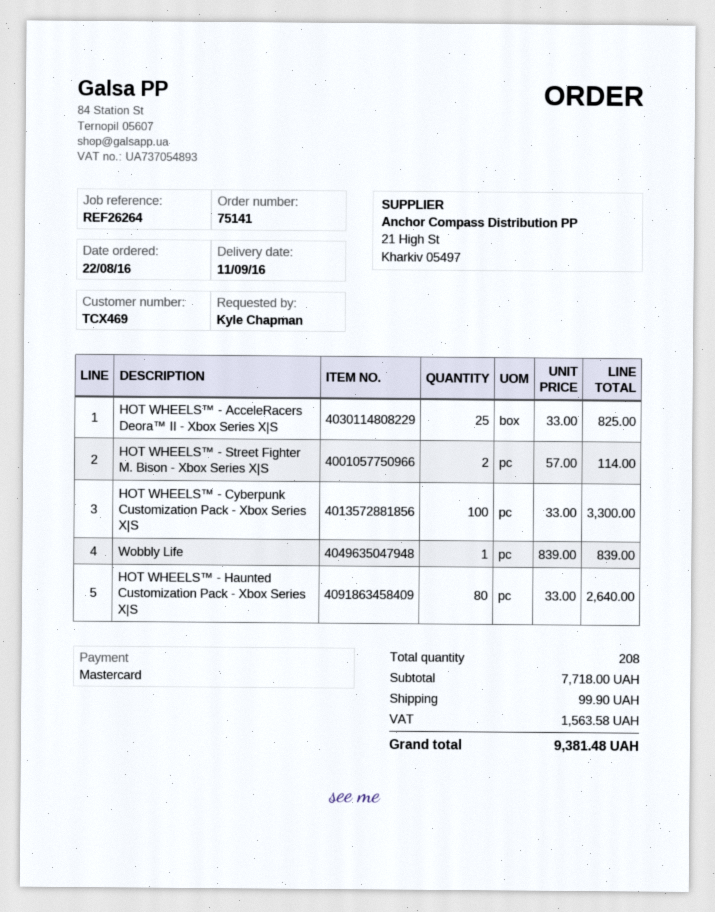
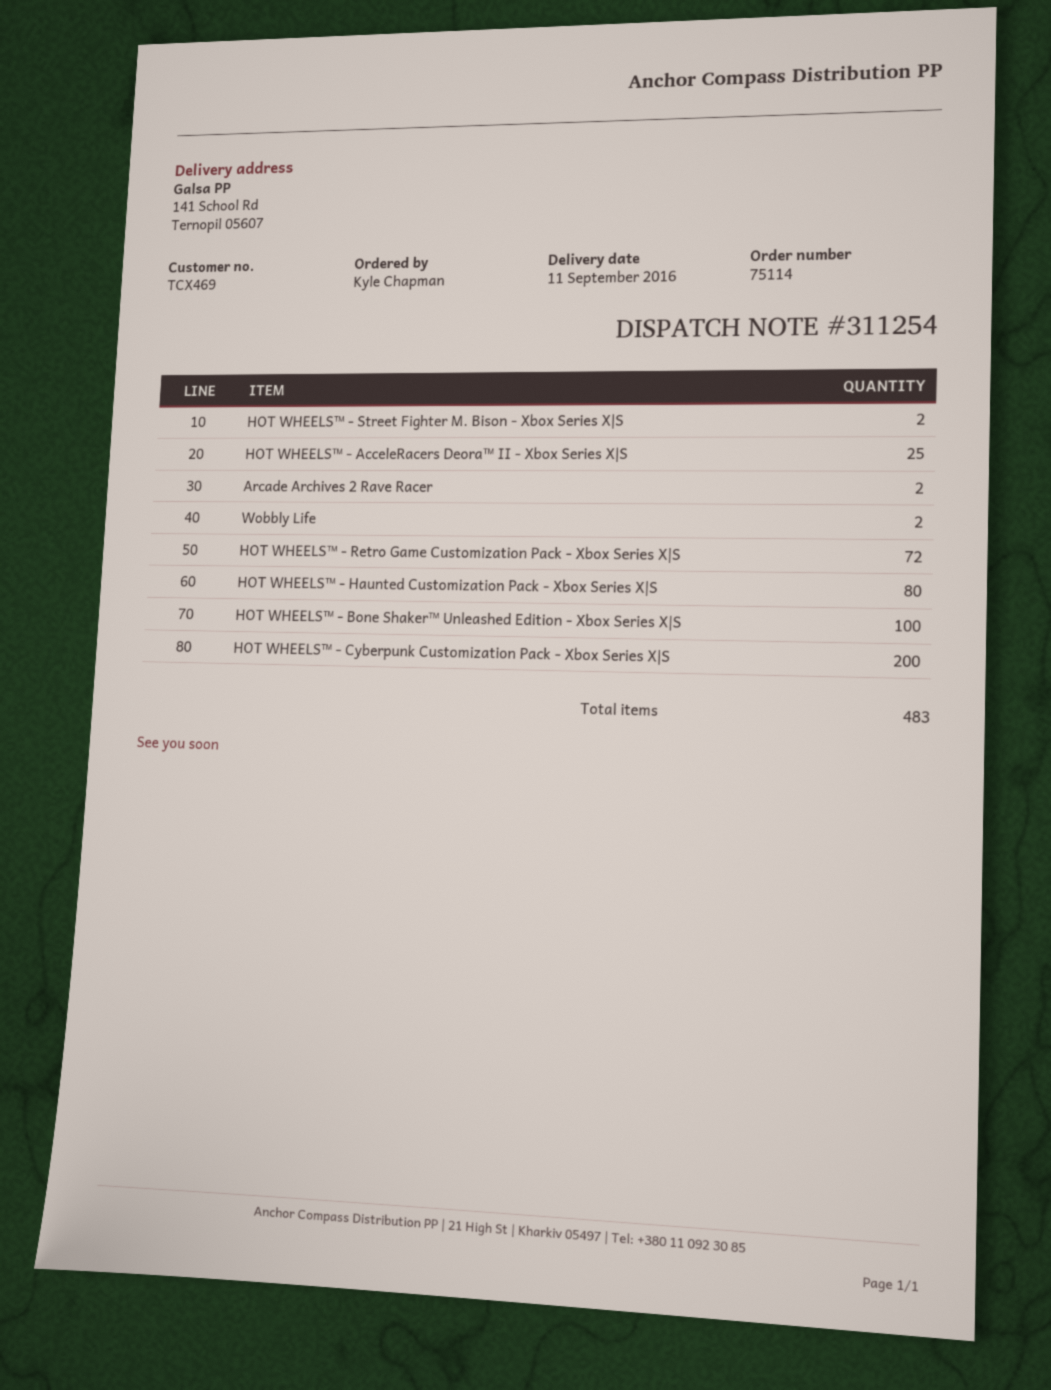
order number: 75141 -> 75114
HOT WHEELS™ - Cyberpunk Customization Pack - Xbox Series X|S: 100 -> 200
Wobbly Life: 1 -> 2
Arcade Archives 2 Rave Racer: none -> 2
HOT WHEELS™ - Retro Game Customization Pack - Xbox Series X|S: none -> 72
HOT WHEELS™ - Bone Shaker™ Unleashed Edition - Xbox Series X|S: none -> 100
total quantity: 208 -> 483

